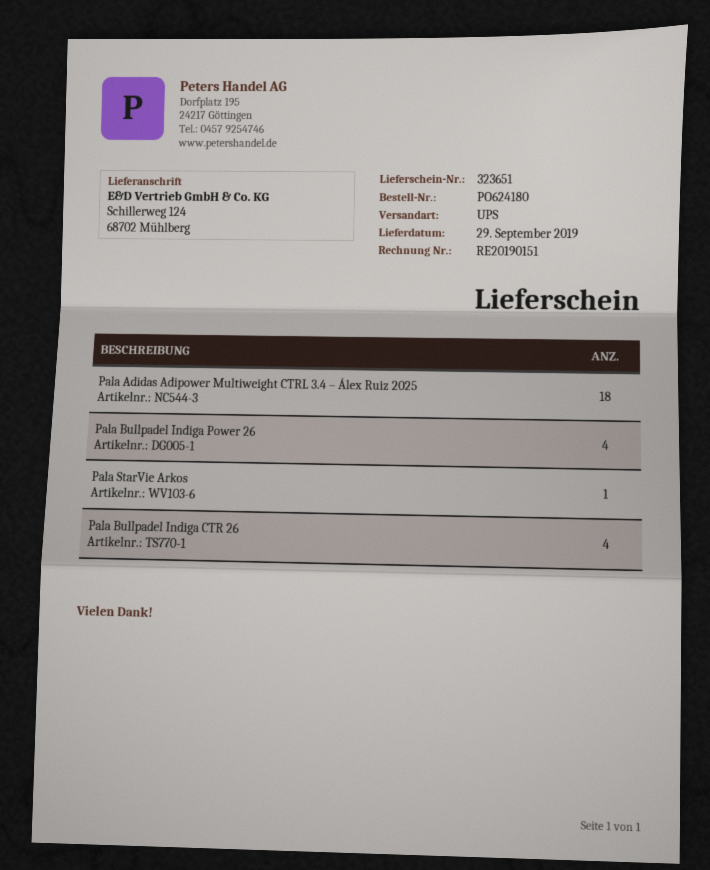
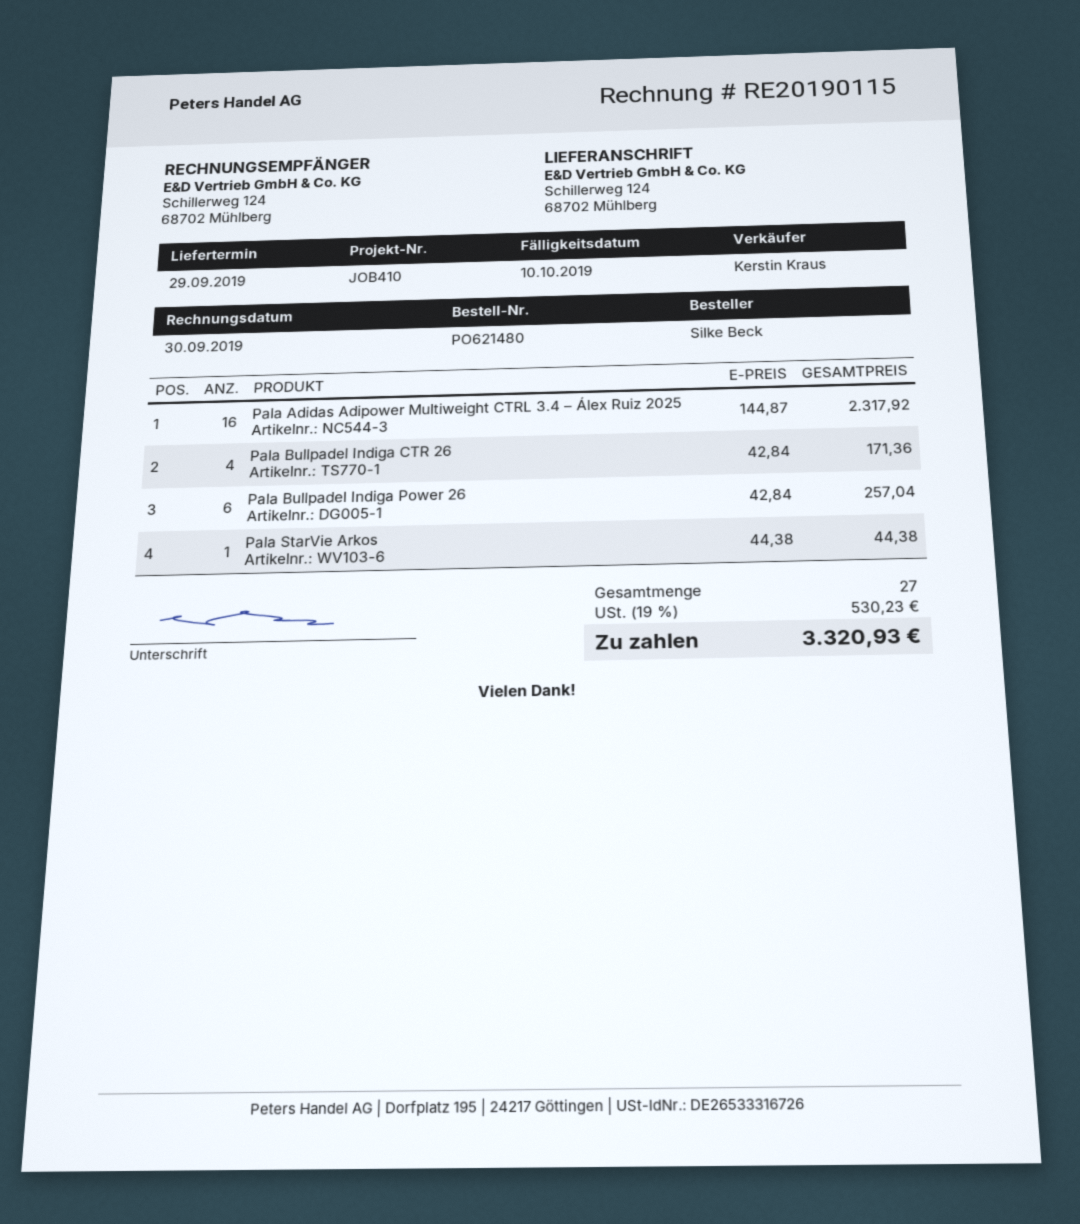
order number: PO624180 -> PO621480
invoice number: RE20190151 -> RE20190115
Pala Adidas Adipower Multiweight CTRL 3.4 – Álex Ruiz 2025: 18 -> 16
Pala Bullpadel Indiga Power 26: 4 -> 6

